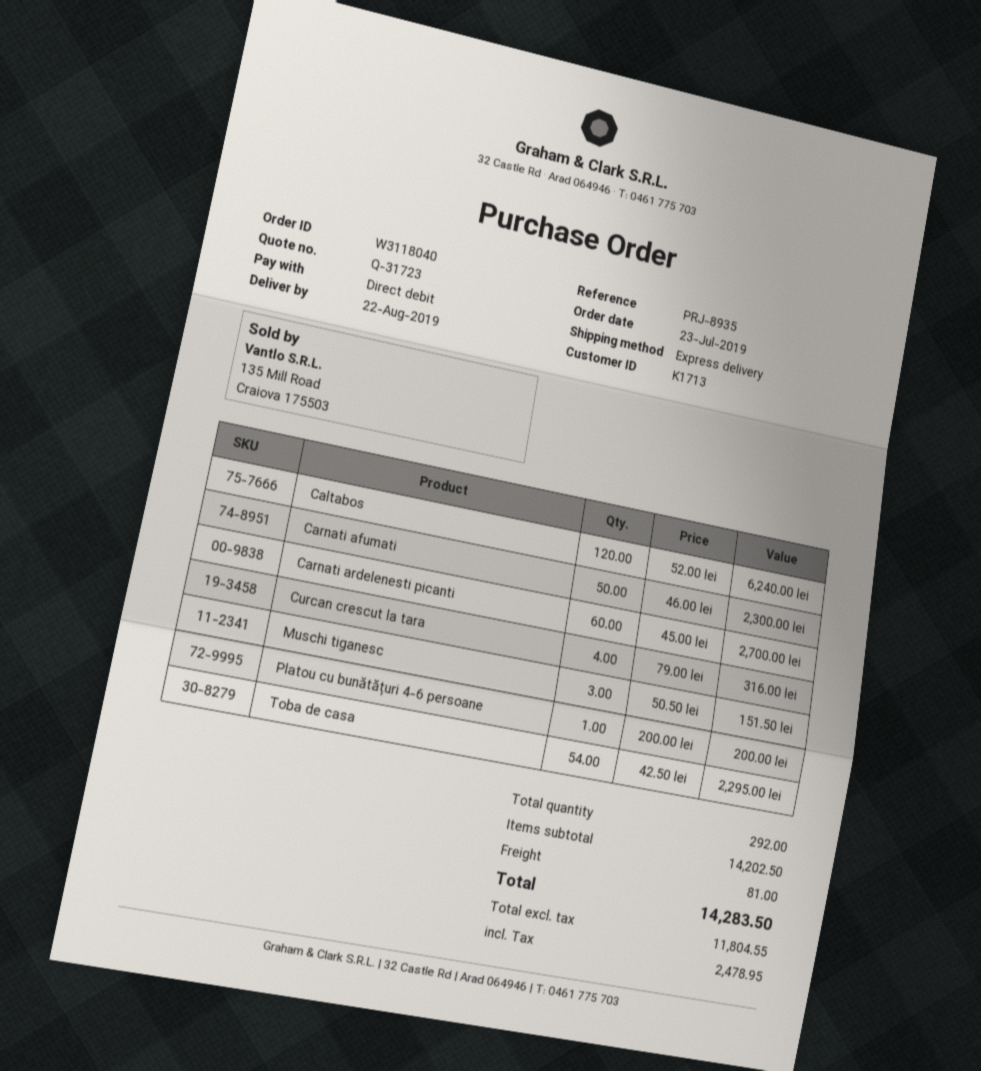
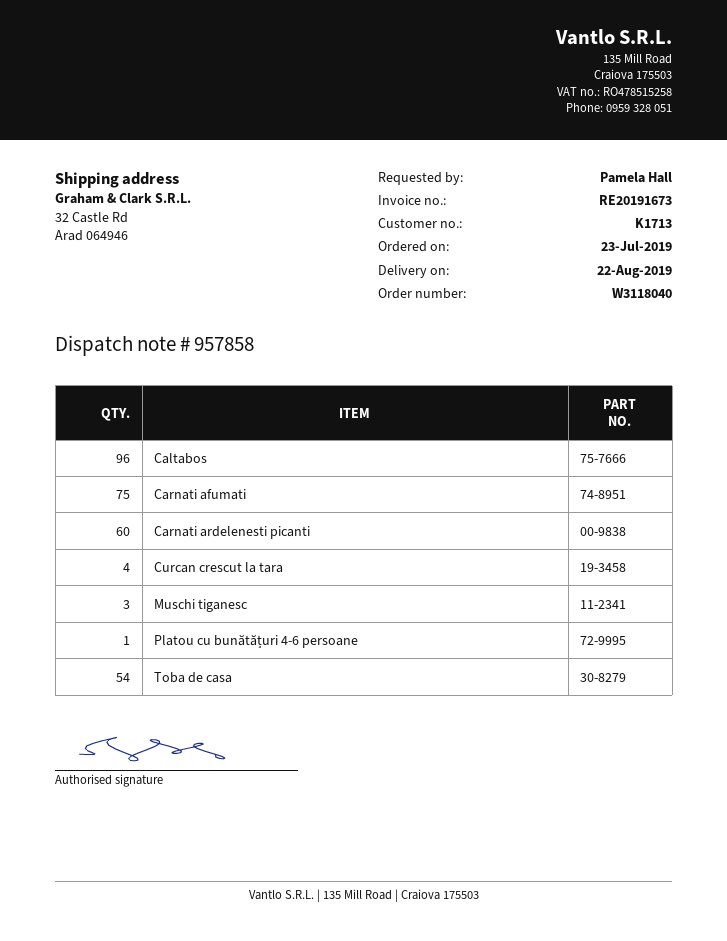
Caltabos: 120 -> 96
Carnati afumati: 50 -> 75

